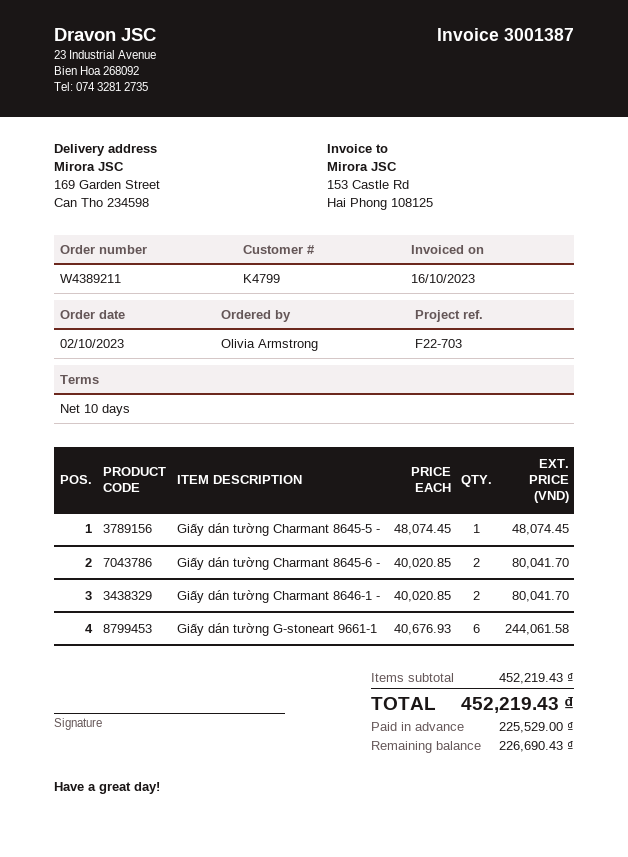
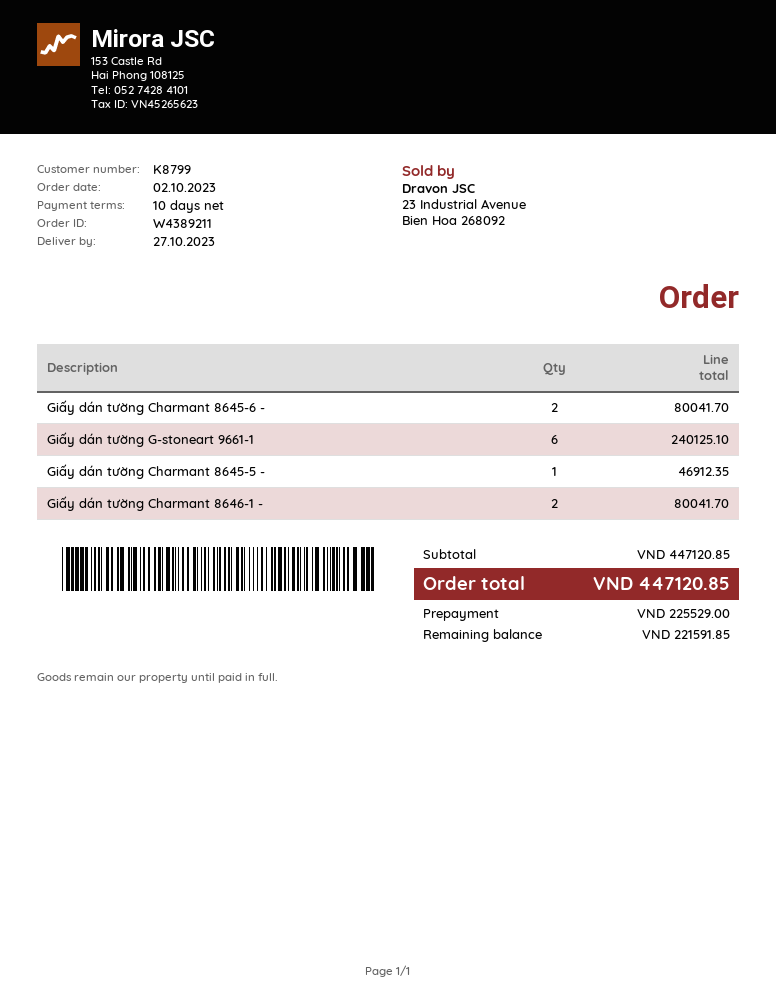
customer number: K4799 -> K8799
Giấy dán tường Charmant 8645-5 -: 1 for 48074.45 -> 1 for 46912.35
Giấy dán tường G-stoneart 9661-1: 6 for 244061.58 -> 6 for 240125.10
subtotal: 452219.43 -> 447120.85
total: 452219.43 -> 447120.85
balance: 226690.43 -> 221591.85

